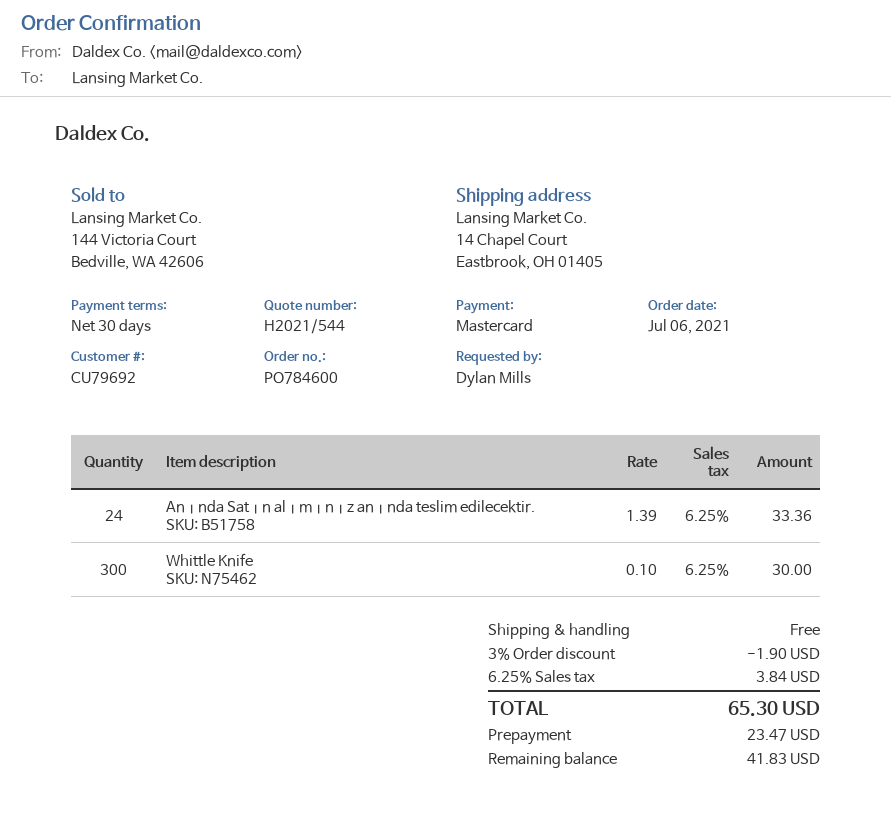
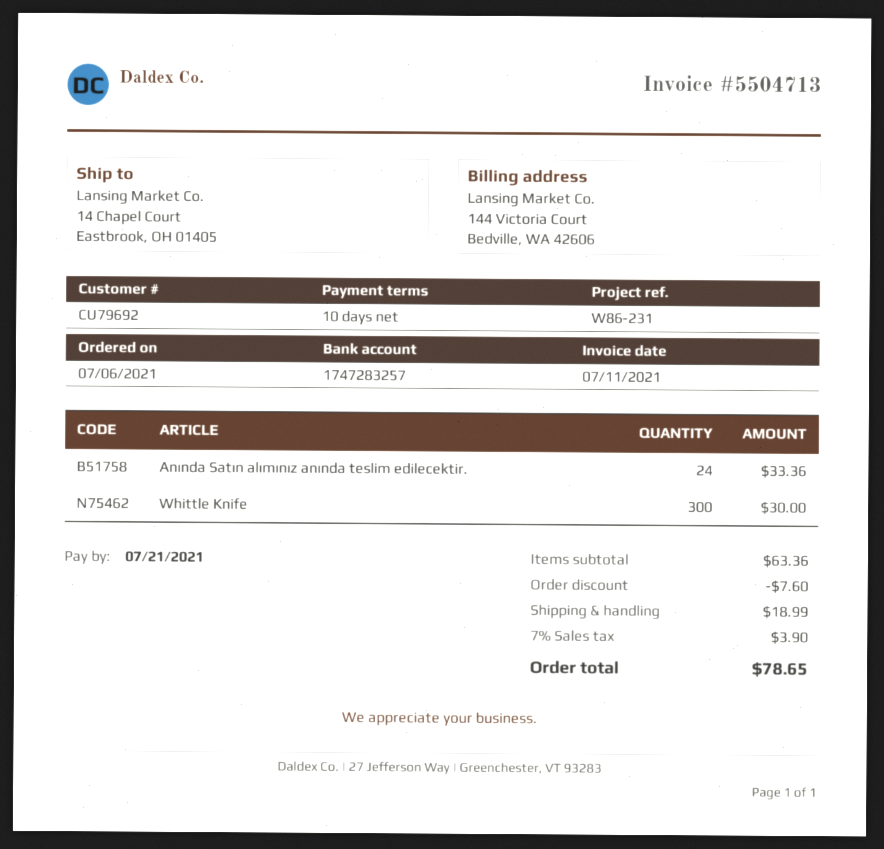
payment terms: 30 days -> 10 days
discount: 1.90 -> 7.60
shipping: 0.00 -> 18.99
tax: 6.25% = 3.84 -> 7% = 3.90
total: 65.30 -> 78.65

